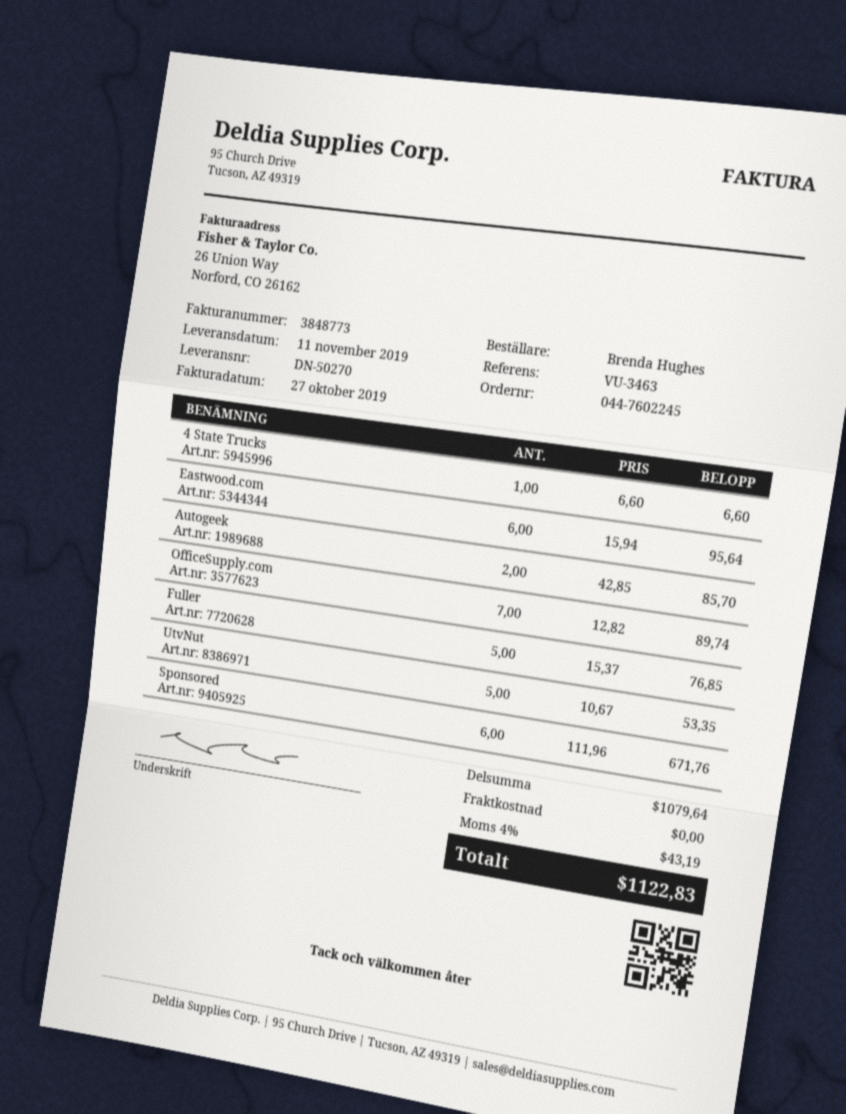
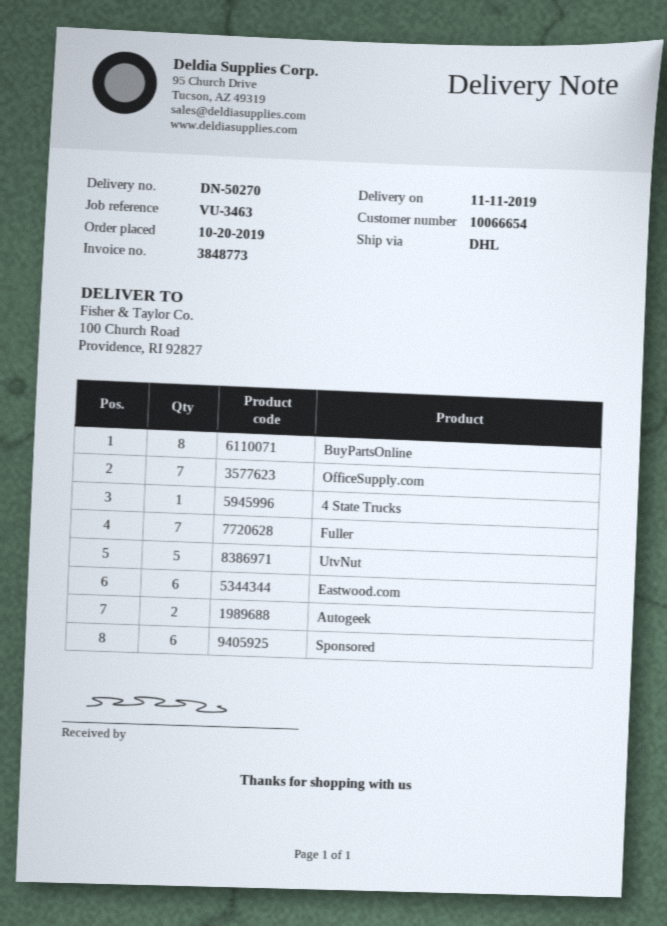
Fuller: 5 -> 7
BuyPartsOnline: none -> 8

